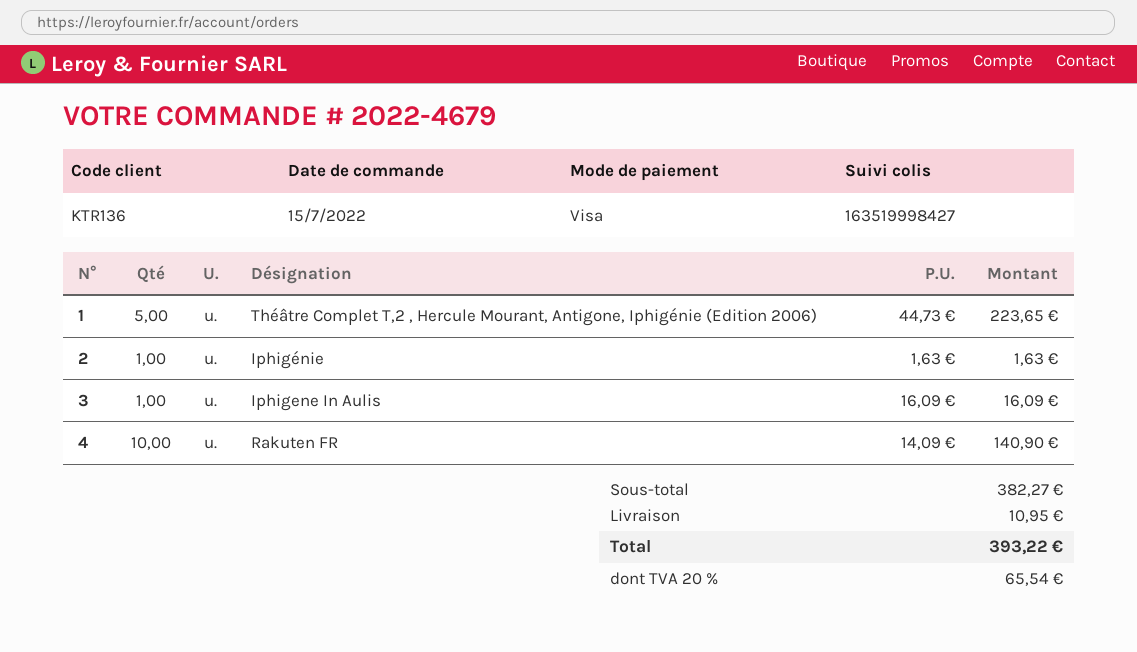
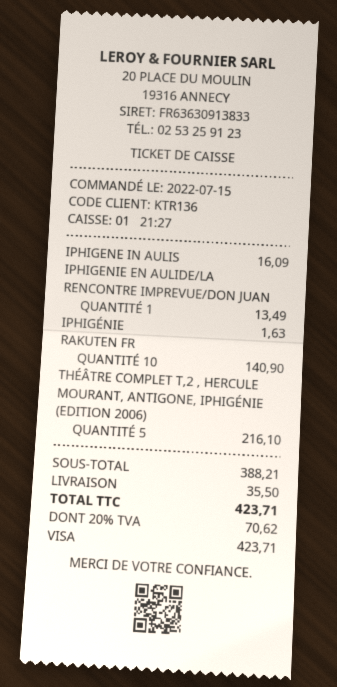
Théâtre Complet T,2 , Hercule Mourant, Antigone, Iphigénie (Edition 2006): 5 for 223.65 -> 5 for 216.10
IPHIGENIE EN AULIDE/LA RENCONTRE IMPREVUE/DON JUAN: none -> 1 for 13.49
subtotal: 382.27 -> 388.21
shipping: 10.95 -> 35.50
tax: 20% = 65.54 -> 20% = 70.62
total: 393.22 -> 423.71

